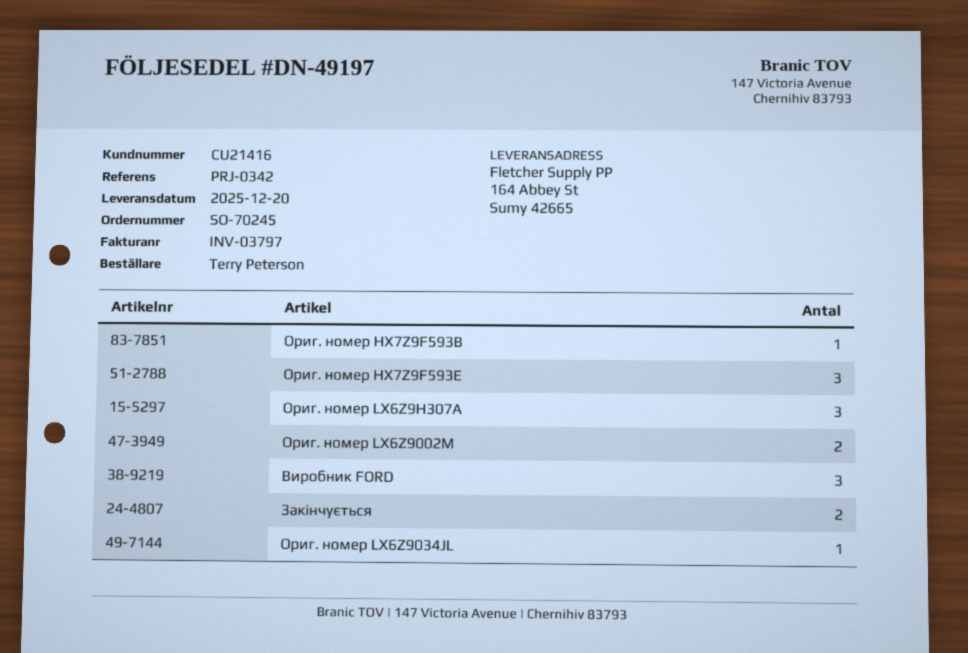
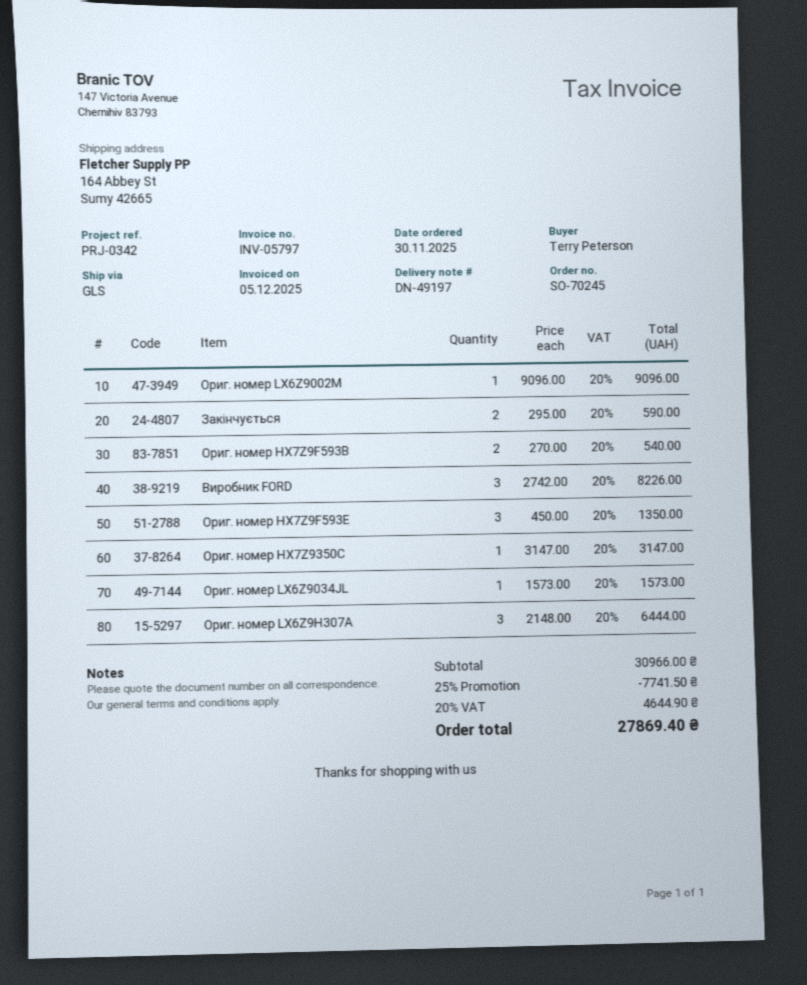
invoice number: INV-03797 -> INV-05797
Ориг. номер HX7Z9F593B: 1 -> 2
Ориг. номер LX6Z9002M: 2 -> 1
Ориг. номер HX7Z9350C: none -> 1

